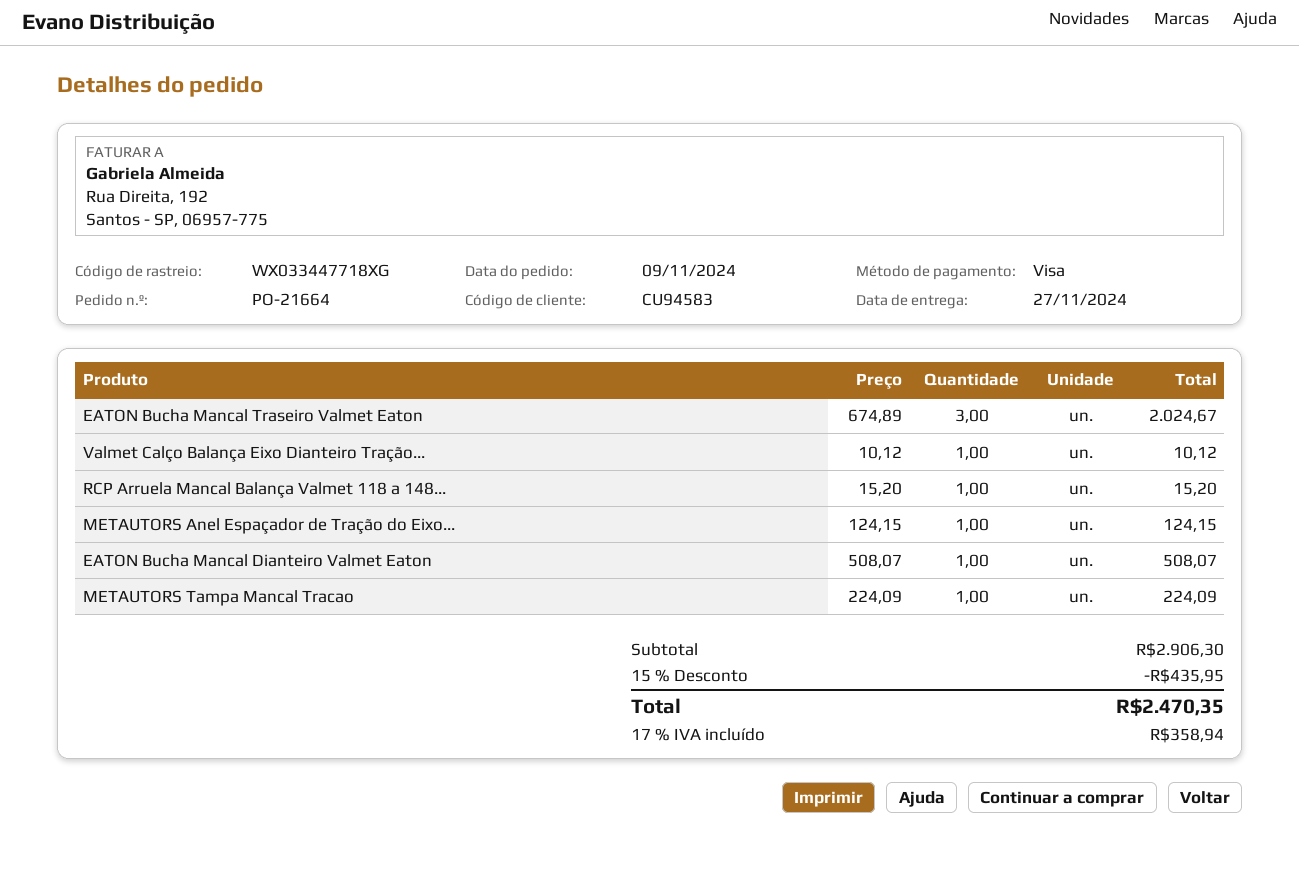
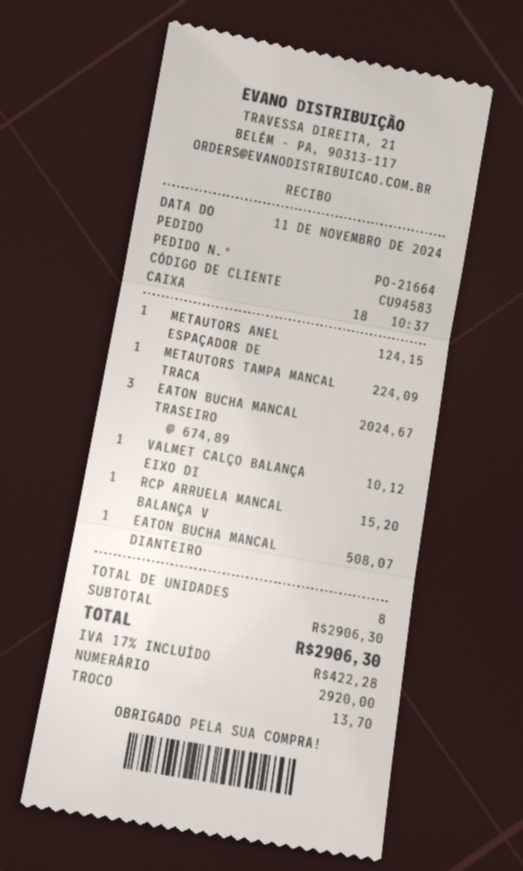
order date: 2024-11-09 -> 2024-11-11
payment method: Visa -> cash
discount: 15% = 435.95 -> none
tax: 17% = 358.94 -> 17% = 422.28
total: 2470.35 -> 2906.30

